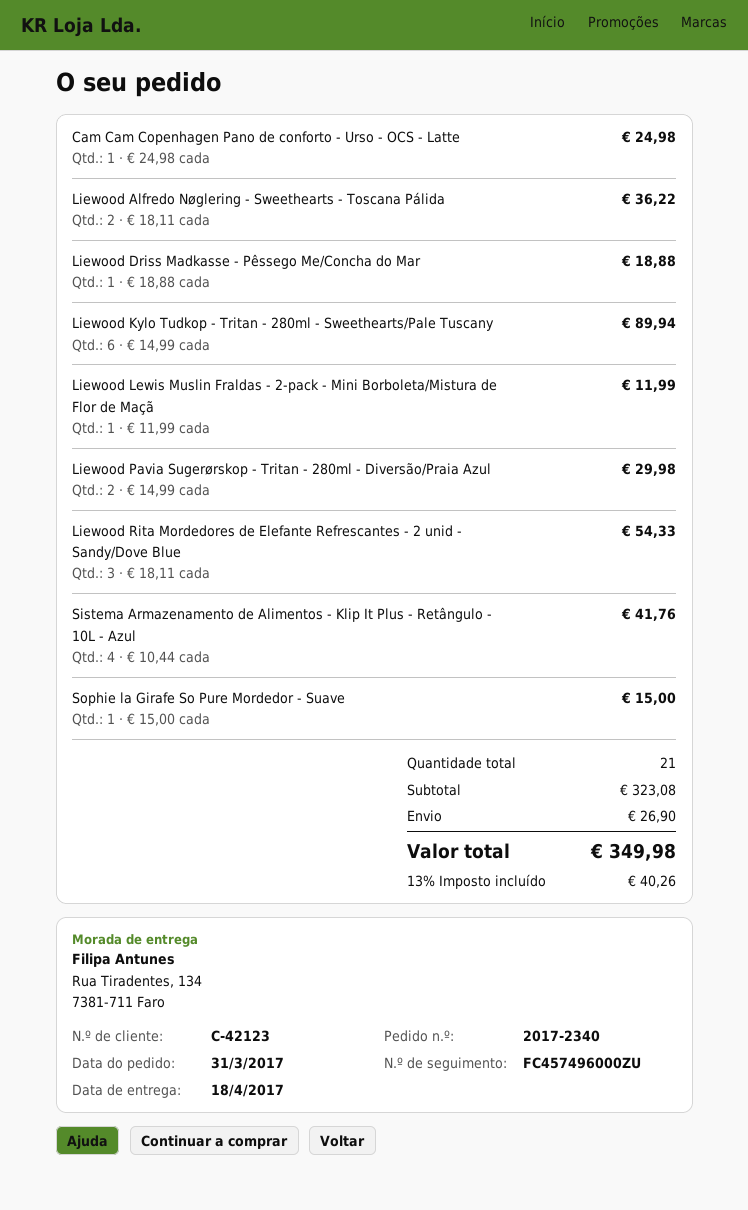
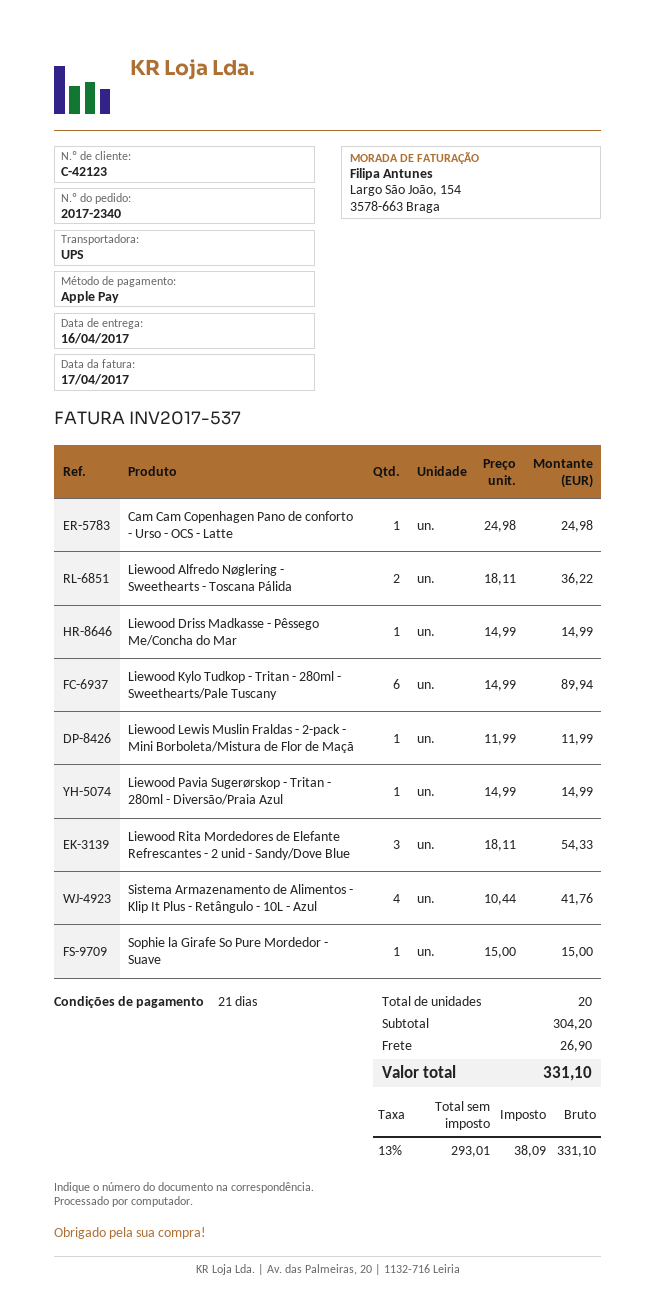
delivery date: 2017-04-18 -> 2017-04-16
Liewood Driss Madkasse - Pêssego Me/Concha do Mar: 1 x 18.88 = 18.88 -> 1 x 14.99 = 14.99
Liewood Pavia Sugerørskop - Tritan - 280ml - Diversão/Praia Azul: 2 x 14.99 = 29.98 -> 1 x 14.99 = 14.99
total quantity: 21 -> 20
subtotal: 323.08 -> 304.20
tax: 13% = 40.26 -> 13% = 38.09
total: 349.98 -> 331.10

